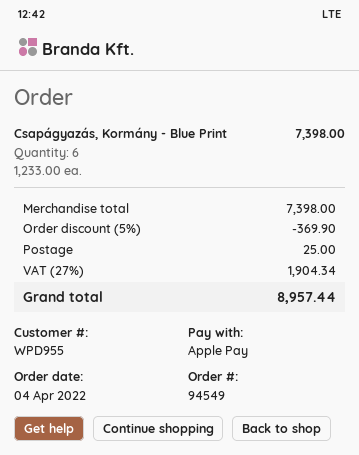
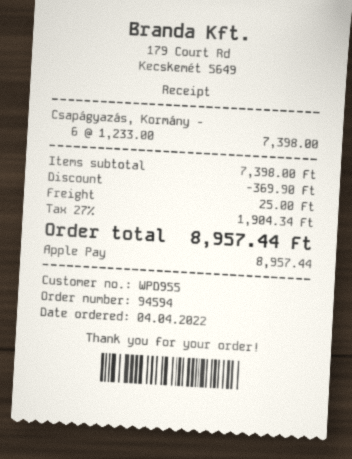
order number: 94549 -> 94594

